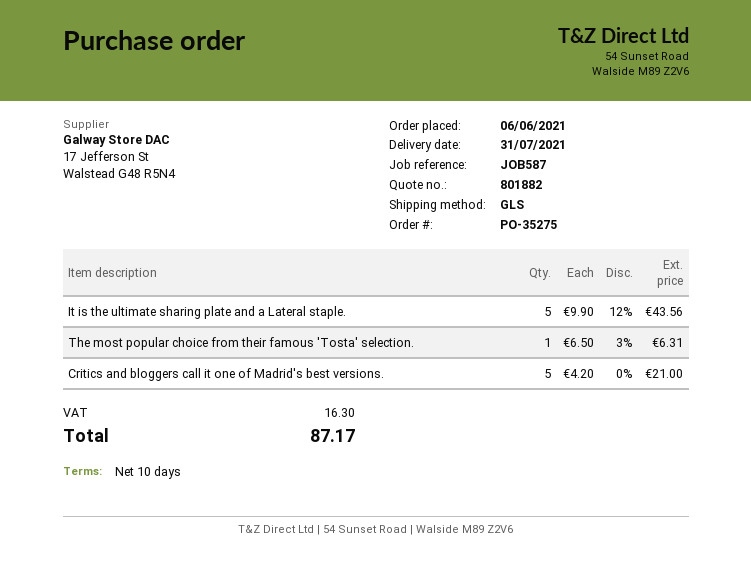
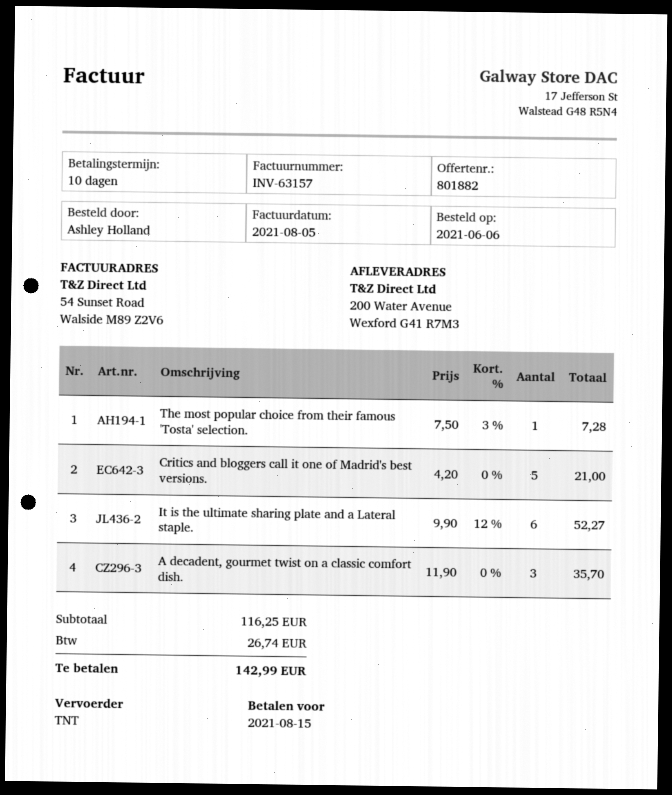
shipping method: GLS -> TNT
It is the ultimate sharing plate and a Lateral staple.: 5 x 9.90 - 12% = 43.56 -> 6 x 9.90 - 12% = 52.27
The most popular choice from their famous 'Tosta' selection.: 1 x 6.50 - 3% = 6.31 -> 1 x 7.50 - 3% = 7.28
A decadent, gourmet twist on a classic comfort dish.: none -> 3 x 11.90 = 35.70
tax: 16.30 -> 26.74
total: 87.17 -> 142.99

